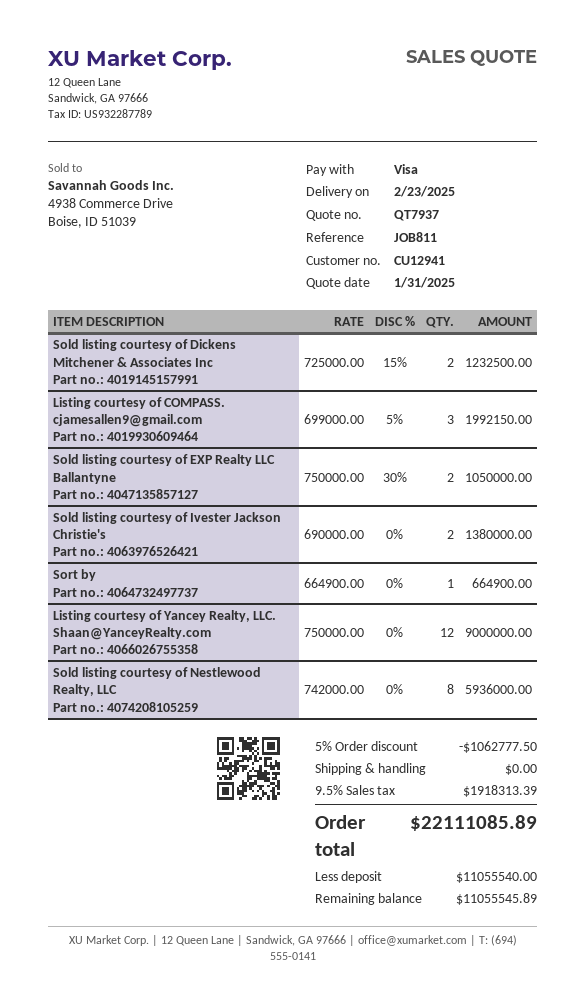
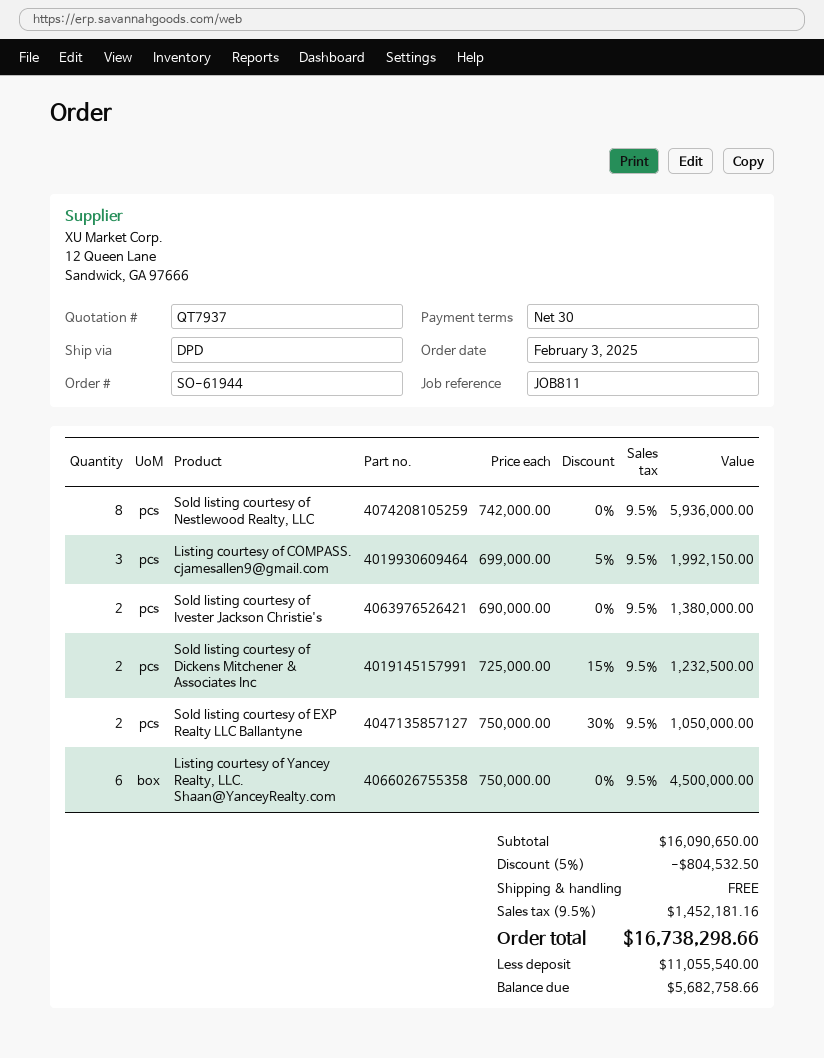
Sort by: 1 x 664900.00 = 664900.00 -> none
Listing courtesy of Yancey Realty, LLC. Shaan@YanceyRealty.com: 12 x 750000.00 = 9000000.00 -> 6 x 750000.00 = 4500000.00
discount: 5% = 1062777.50 -> 5% = 804532.50
tax: 9.5% = 1918313.39 -> 9.5% = 1452181.16
total: 22111085.89 -> 16738298.66
balance: 11055545.89 -> 5682758.66

